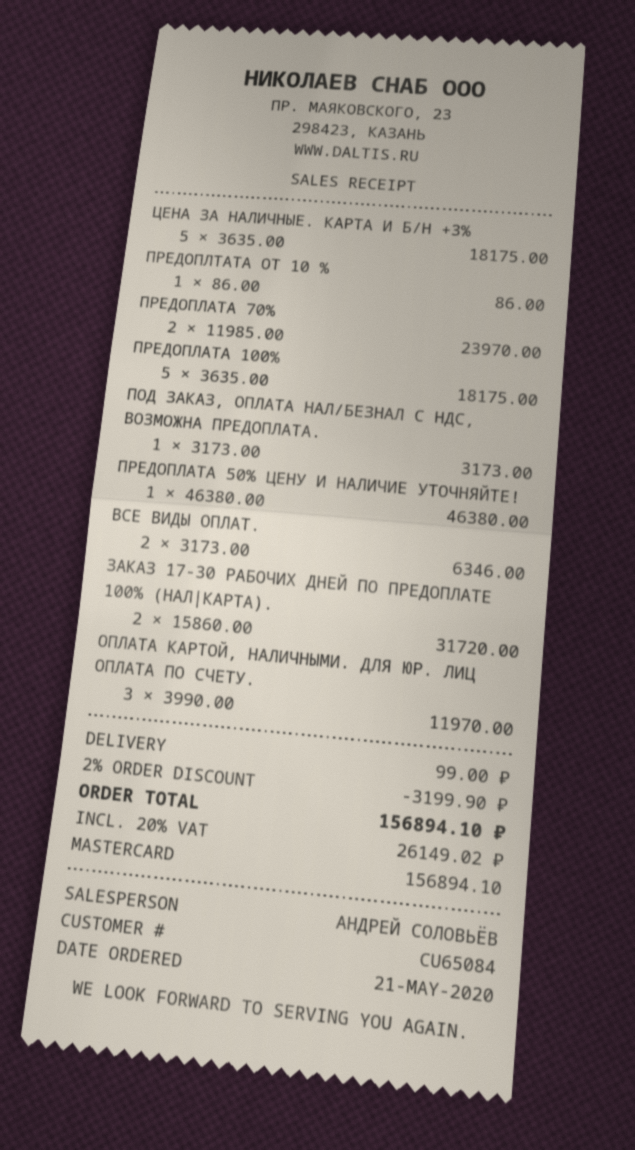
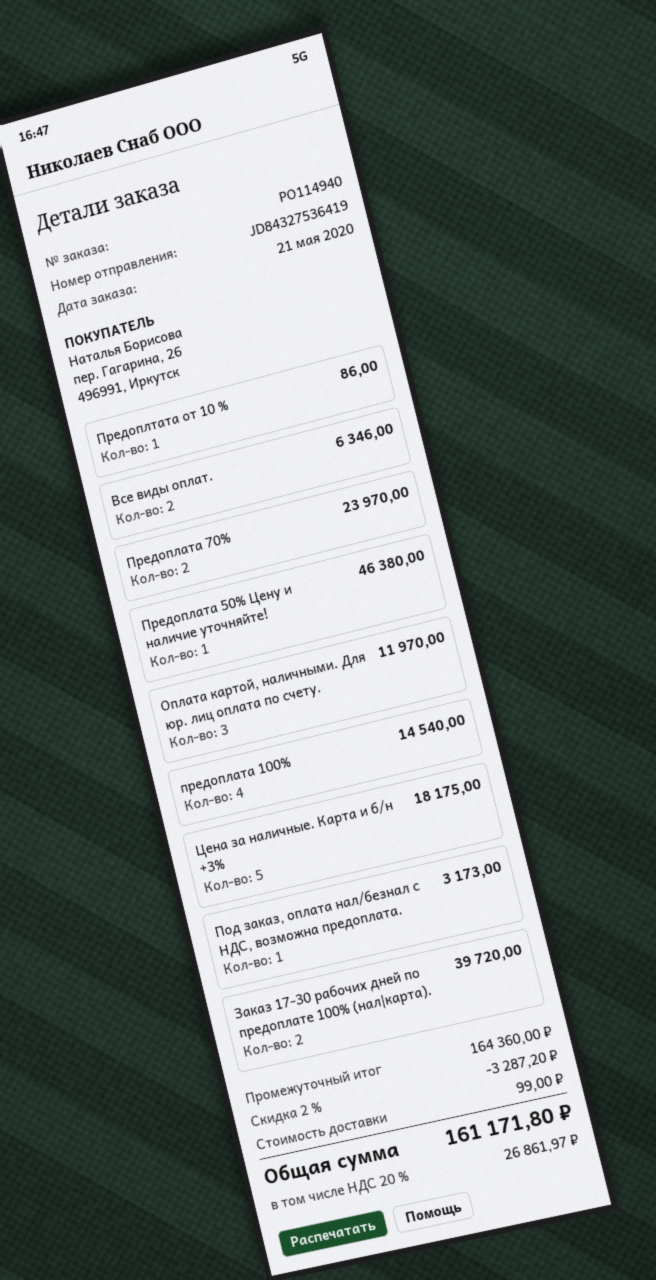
ПРЕДОПЛАТА 100%: 5 for 18175.00 -> 4 for 14540.00
ЗАКАЗ 17-30 РАБОЧИХ ДНЕЙ ПО ПРЕДОПЛАТЕ 100% (НАЛ|КАРТА).: 2 for 31720.00 -> 2 for 39720.00
discount: 2% = 3199.90 -> 2% = 3287.20
tax: 20% = 26149.02 -> 20% = 26861.97
total: 156894.10 -> 161171.80

